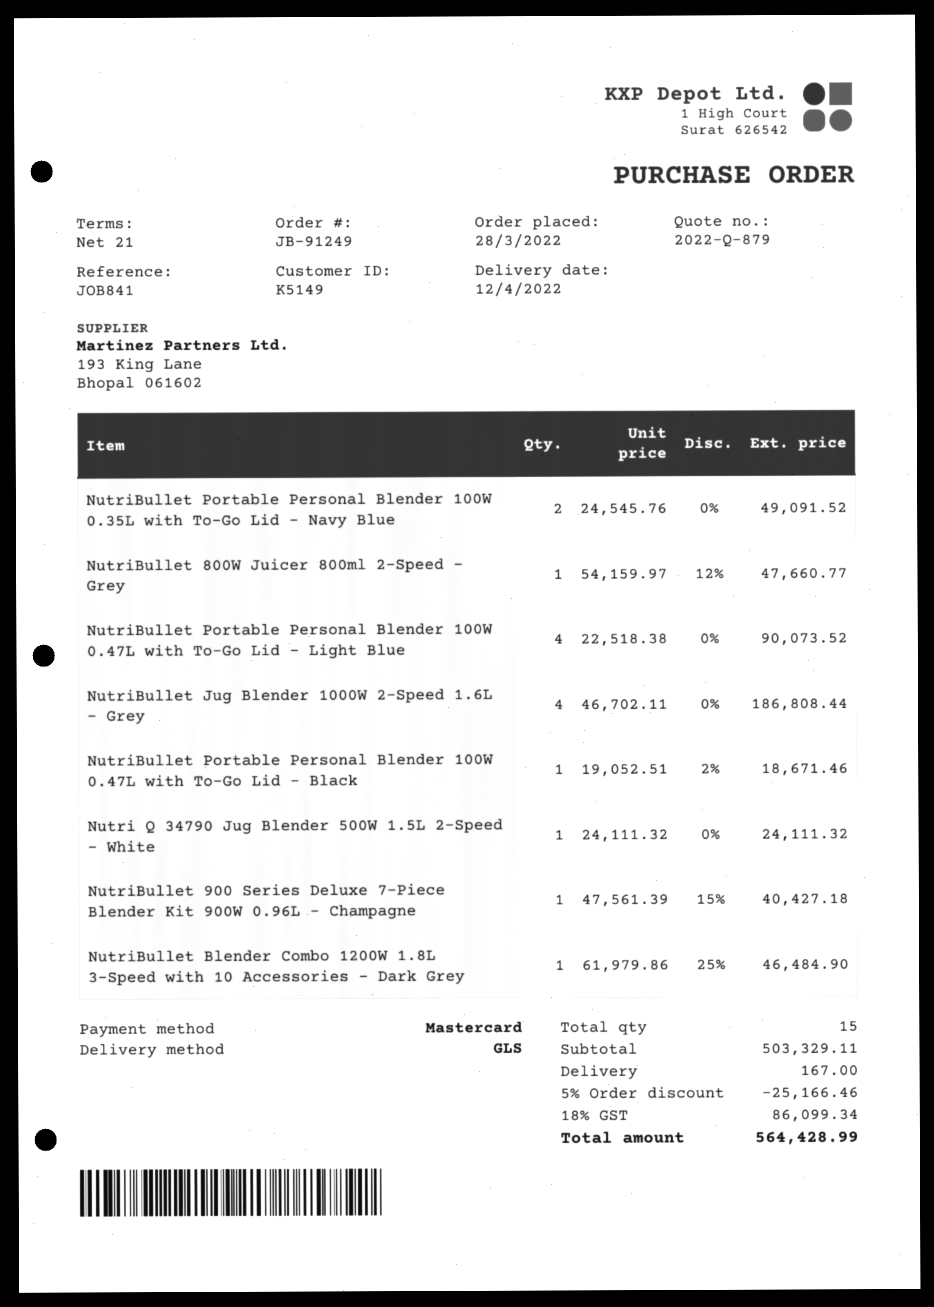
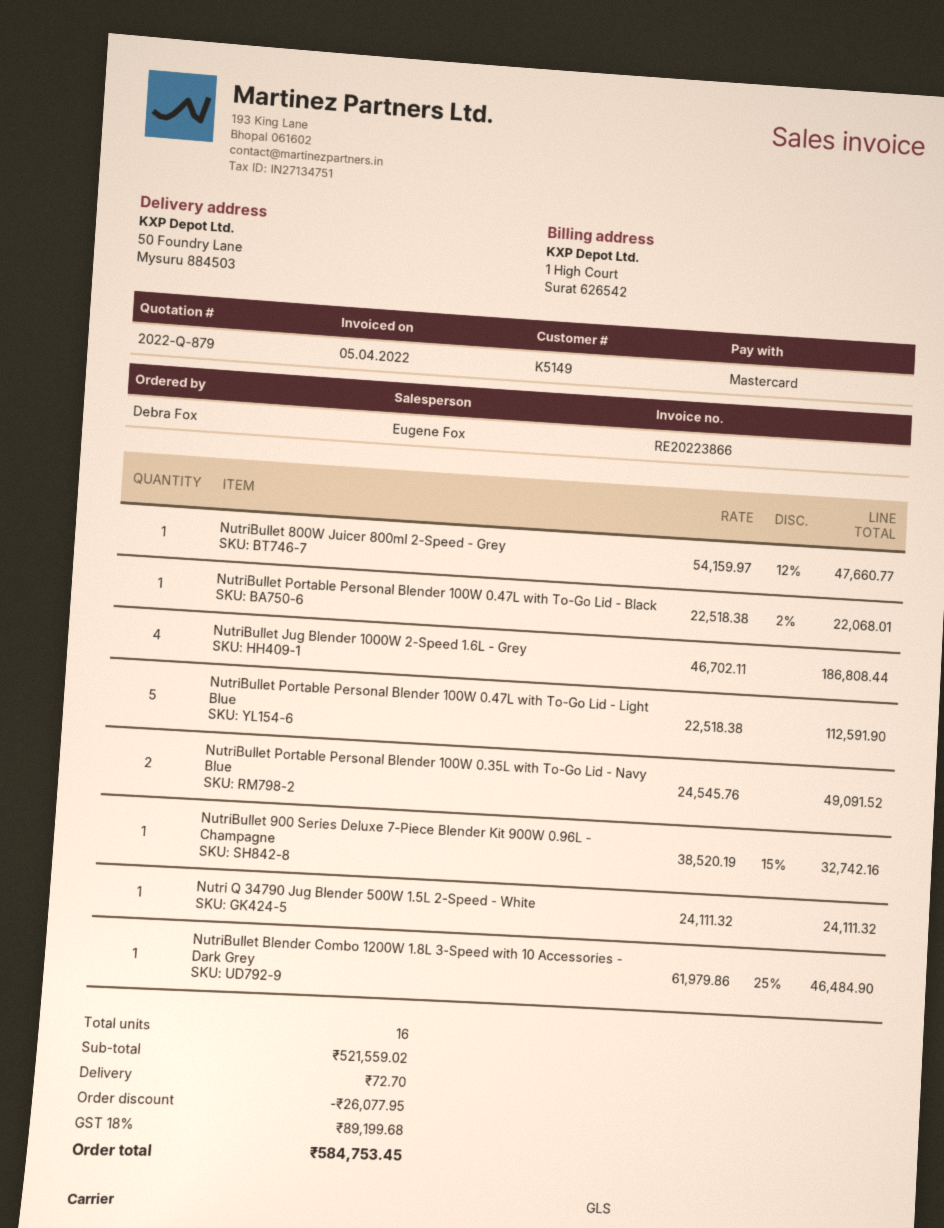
NutriBullet Portable Personal Blender 100W 0.47L with To-Go Lid - Light Blue: 4 x 22518.38 = 90073.52 -> 5 x 22518.38 = 112591.90
NutriBullet Portable Personal Blender 100W 0.47L with To-Go Lid - Black: 1 x 19052.51 - 2% = 18671.46 -> 1 x 22518.38 - 2% = 22068.01
NutriBullet 900 Series Deluxe 7-Piece Blender Kit 900W 0.96L - Champagne: 1 x 47561.39 - 15% = 40427.18 -> 1 x 38520.19 - 15% = 32742.16
total quantity: 15 -> 16
subtotal: 503329.11 -> 521559.02
discount: 25166.46 -> 26077.95
shipping: 167.00 -> 72.70
tax: 18% = 86099.34 -> 18% = 89199.68
total: 564428.99 -> 584753.45

